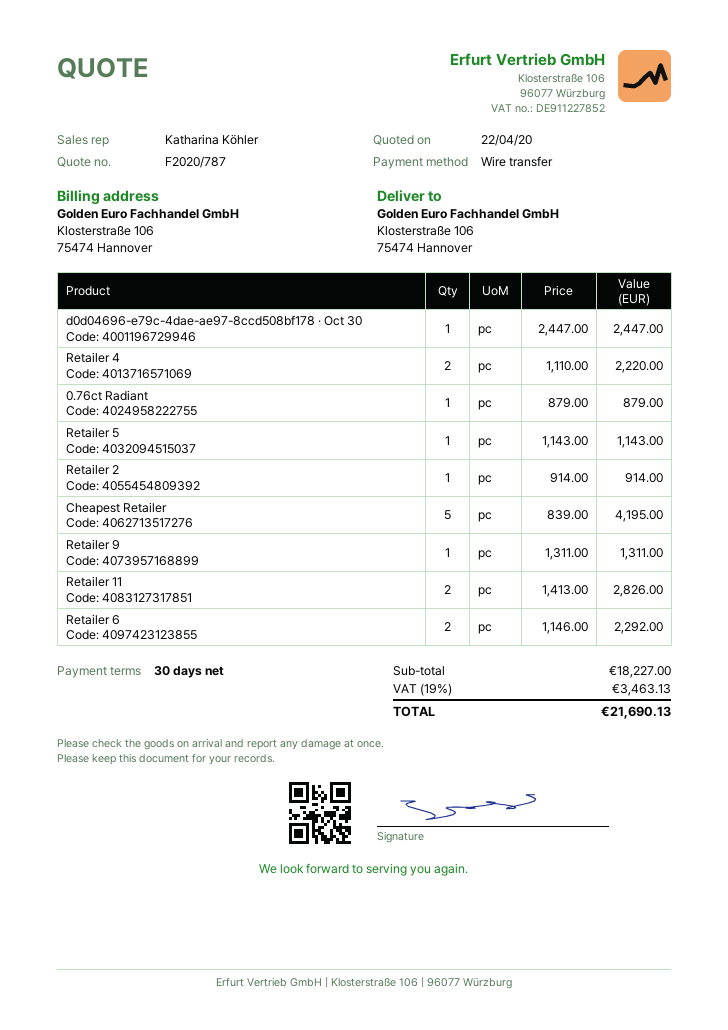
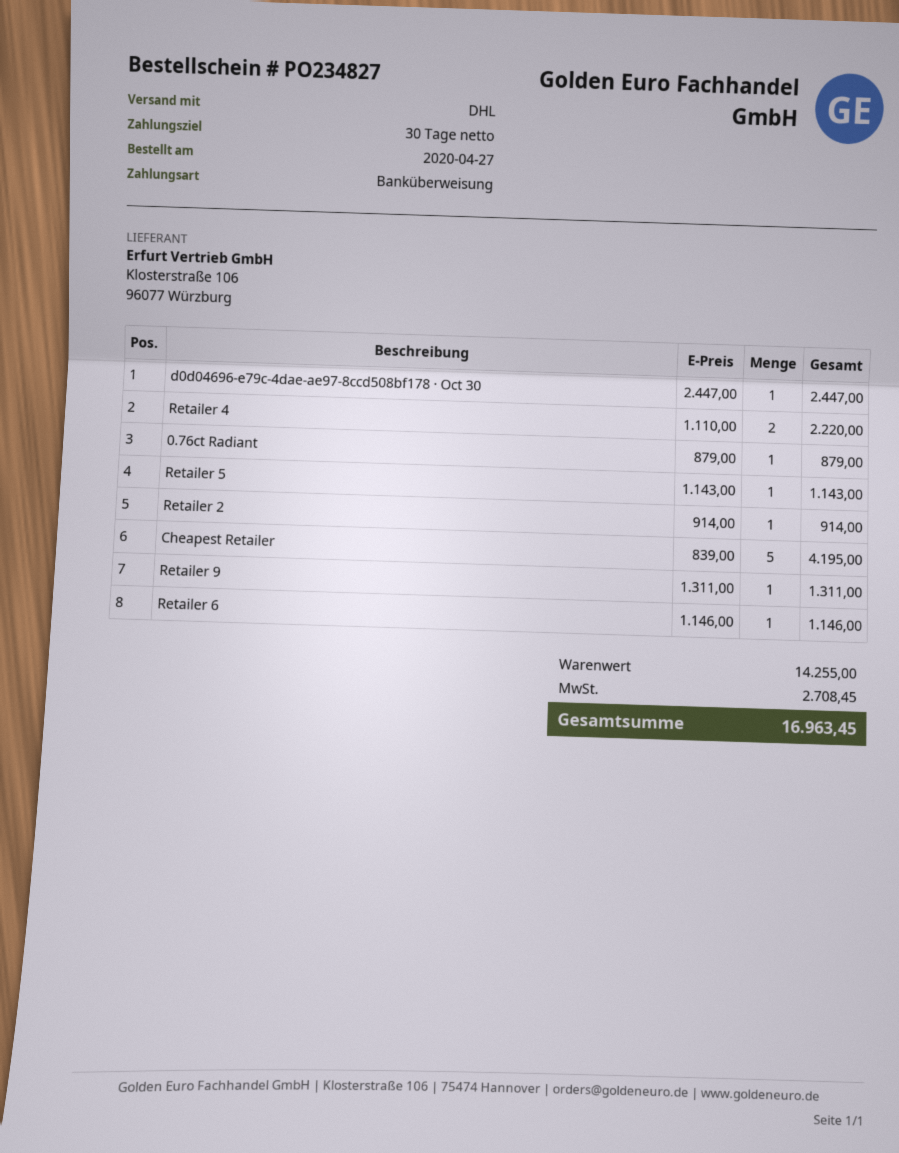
Retailer 11: 2 x 1413.00 = 2826.00 -> none
Retailer 6: 2 x 1146.00 = 2292.00 -> 1 x 1146.00 = 1146.00
subtotal: 18227.00 -> 14255.00
tax: 3463.13 -> 2708.45
total: 21690.13 -> 16963.45

